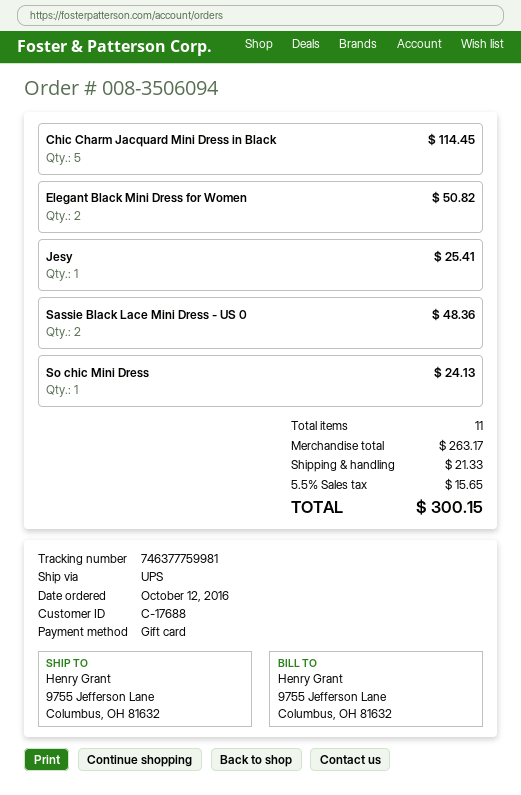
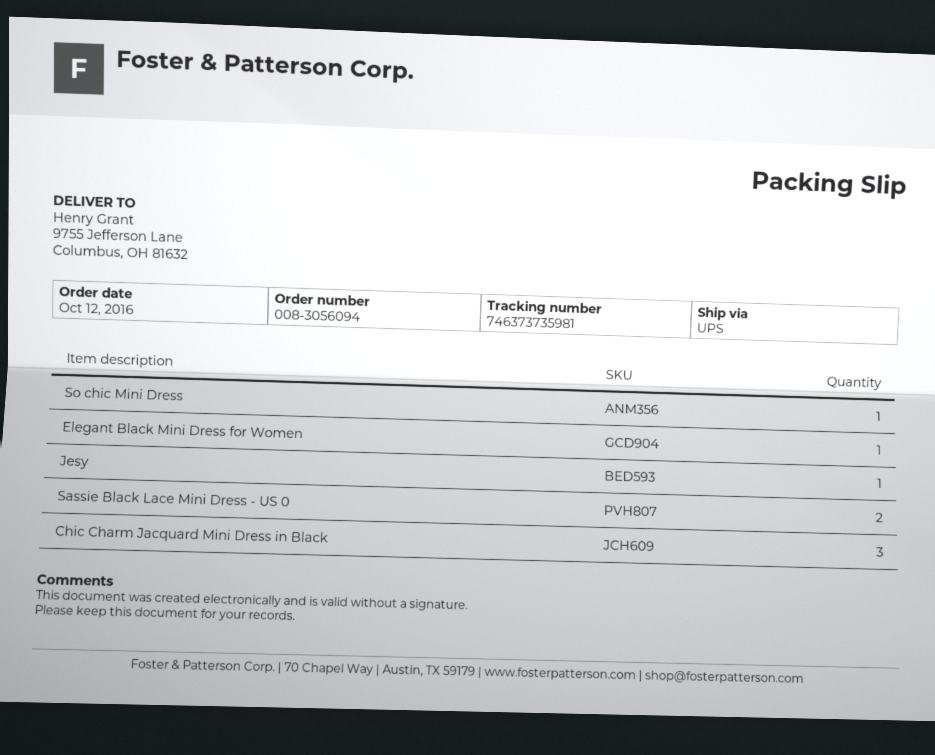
order number: 008-3506094 -> 008-3056094
tracking number: 746377759981 -> 746373735981
Chic Charm Jacquard Mini Dress in Black: 5 -> 3
Elegant Black Mini Dress for Women: 2 -> 1

